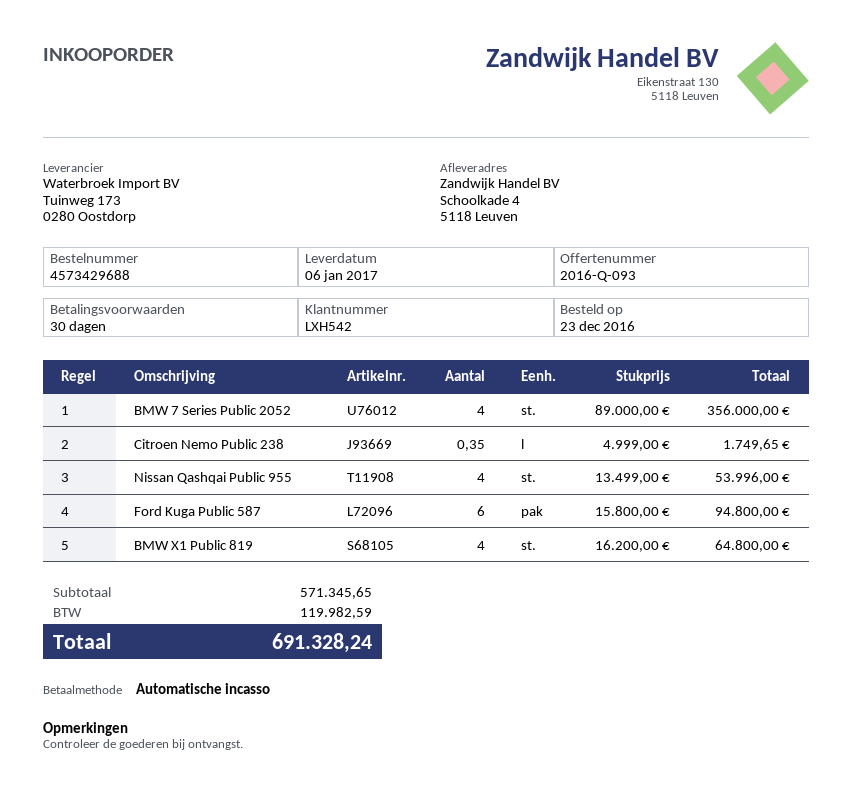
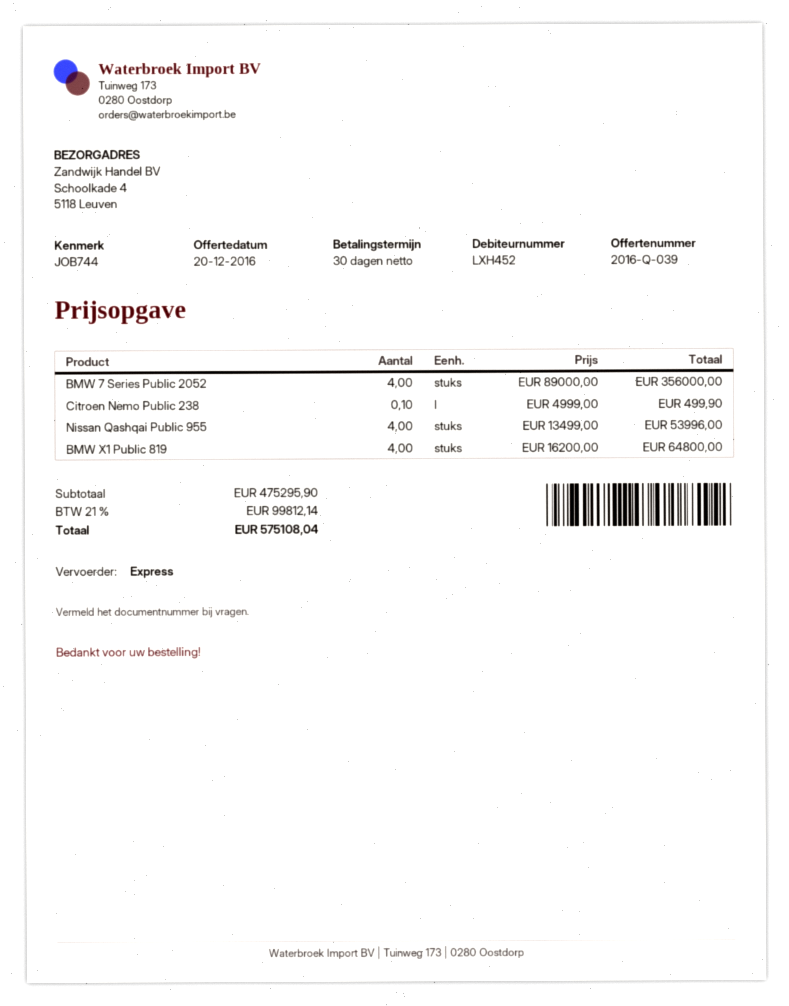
quote number: 2016-Q-093 -> 2016-Q-039
customer number: LXH542 -> LXH452
Citroen Nemo Public 238: 0.35 x 4999.00 = 1749.65 -> 0.1 x 4999.00 = 499.90
Ford Kuga Public 587: 6 x 15800.00 = 94800.00 -> none
subtotal: 571345.65 -> 475295.90
tax: 119982.59 -> 99812.14
total: 691328.24 -> 575108.04

